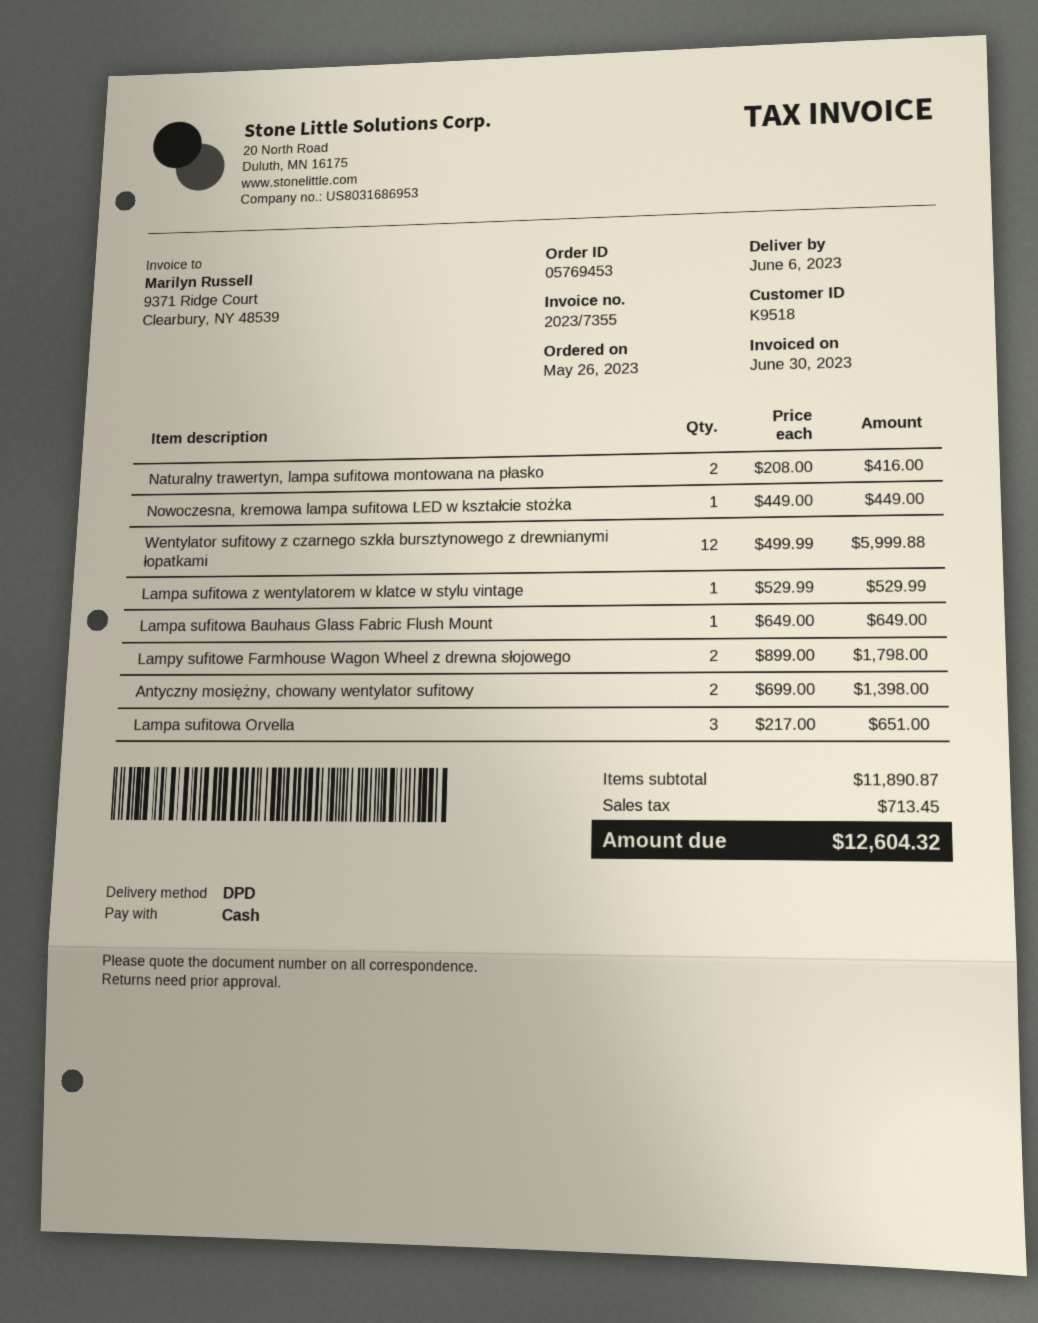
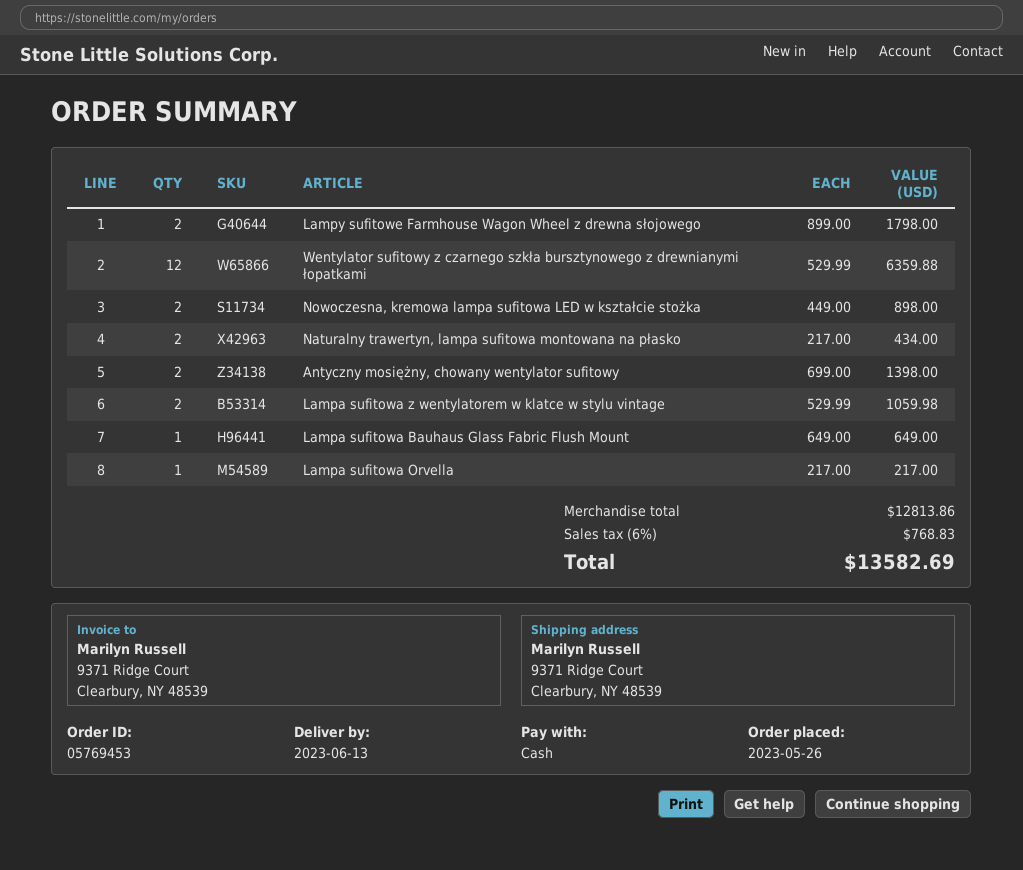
delivery date: 2023-06-06 -> 2023-06-13
Naturalny trawertyn, lampa sufitowa montowana na płasko: 2 x 208.00 = 416.00 -> 2 x 217.00 = 434.00
Nowoczesna, kremowa lampa sufitowa LED w kształcie stożka: 1 x 449.00 = 449.00 -> 2 x 449.00 = 898.00
Wentylator sufitowy z czarnego szkła bursztynowego z drewnianymi łopatkami: 12 x 499.99 = 5999.88 -> 12 x 529.99 = 6359.88
Lampa sufitowa z wentylatorem w klatce w stylu vintage: 1 x 529.99 = 529.99 -> 2 x 529.99 = 1059.98
Lampa sufitowa Orvella: 3 x 217.00 = 651.00 -> 1 x 217.00 = 217.00
subtotal: 11890.87 -> 12813.86
tax: 713.45 -> 768.83
total: 12604.32 -> 13582.69

